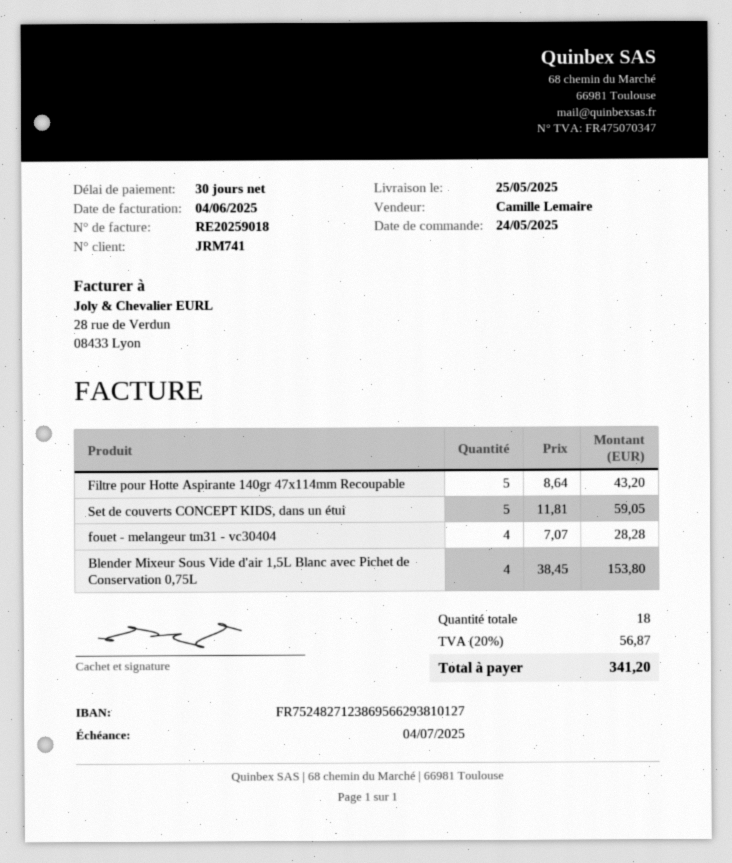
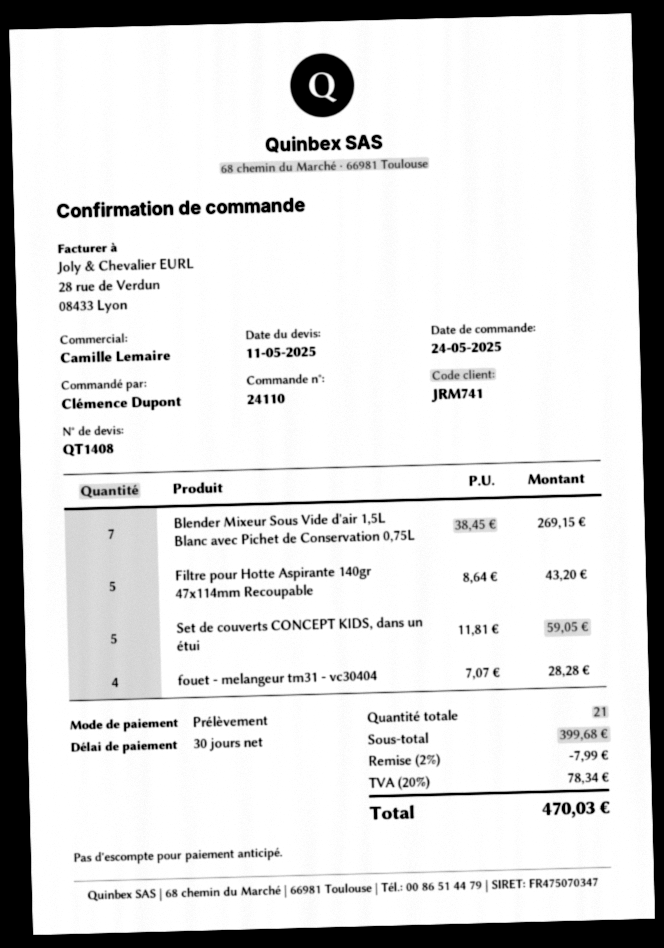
Blender Mixeur Sous Vide d'air 1,5L Blanc avec Pichet de Conservation 0,75L: 4 x 38.45 = 153.80 -> 7 x 38.45 = 269.15
total quantity: 18 -> 21
discount: none -> 2% = 7.99
tax: 20% = 56.87 -> 20% = 78.34
total: 341.20 -> 470.03

